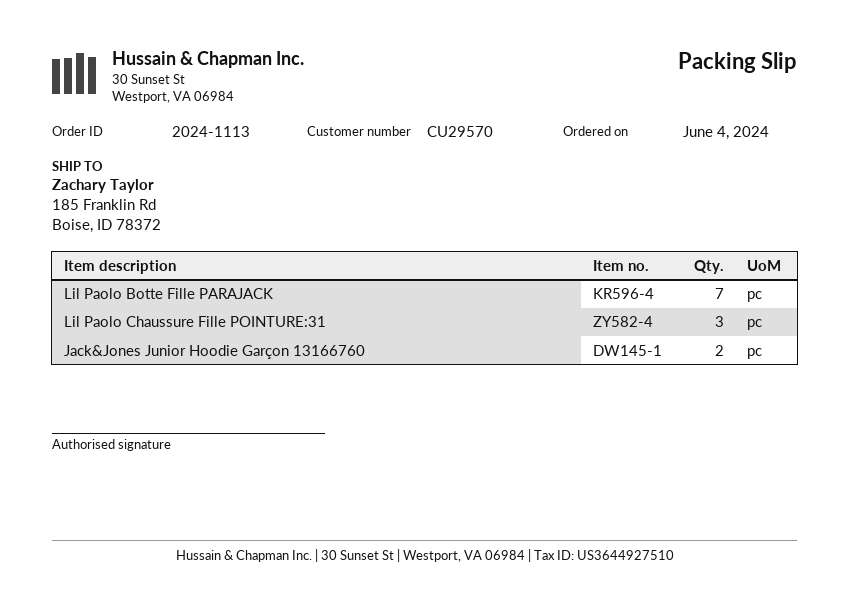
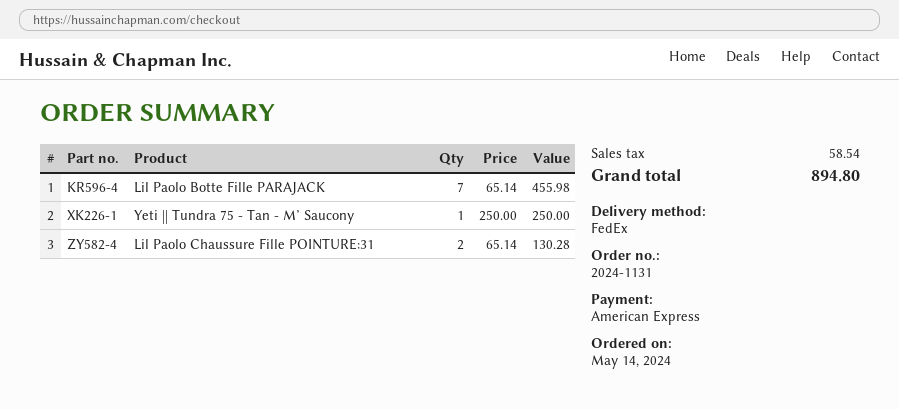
order number: 2024-1113 -> 2024-1131
order date: 2024-06-04 -> 2024-05-14
Lil Paolo Chaussure Fille POINTURE:31: 3 -> 2
Jack&Jones Junior Hoodie Garçon 13166760: 2 -> none
Yeti || Tundra 75 - Tan - M’ Saucony: none -> 1

